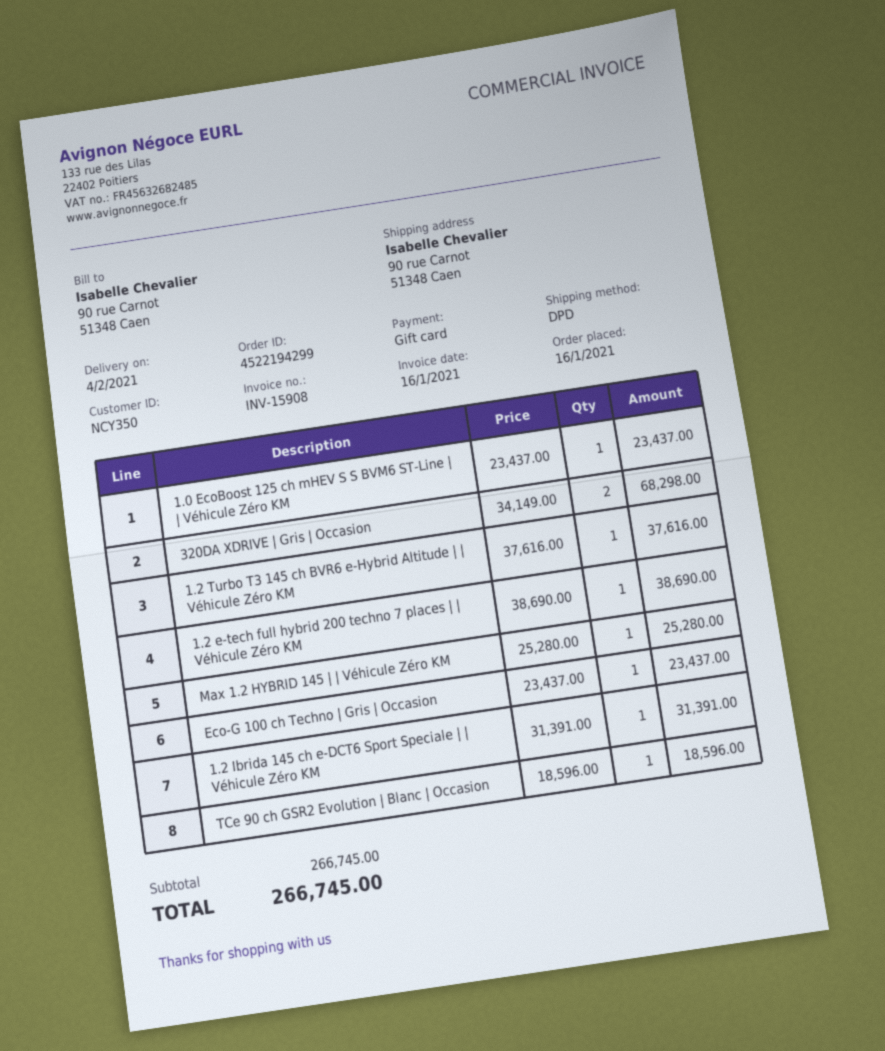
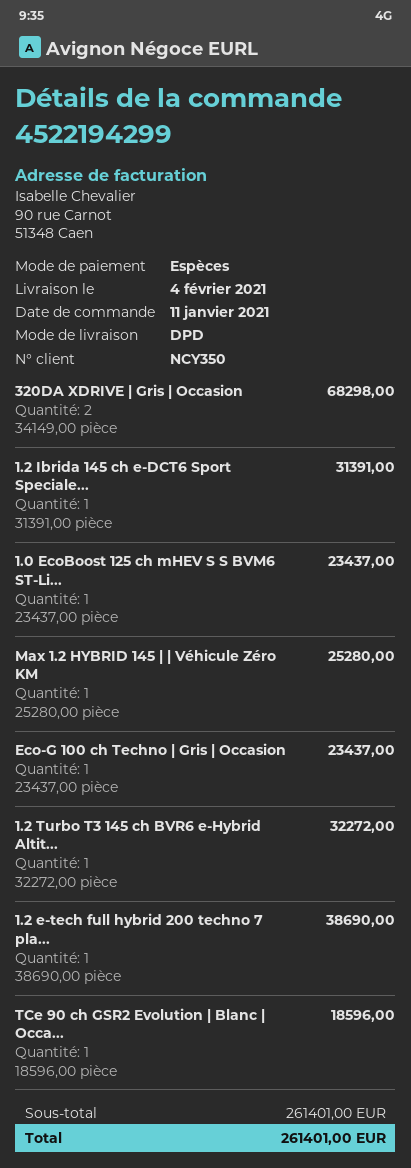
order date: 2021-01-16 -> 2021-01-11
payment method: gift card -> cash
1.2 Turbo T3 145 ch BVR6 e-Hybrid Altitude | | Véhicule Zéro KM: 1 x 37616.00 = 37616.00 -> 1 x 32272.00 = 32272.00
subtotal: 266745.00 -> 261401.00
total: 266745.00 -> 261401.00

